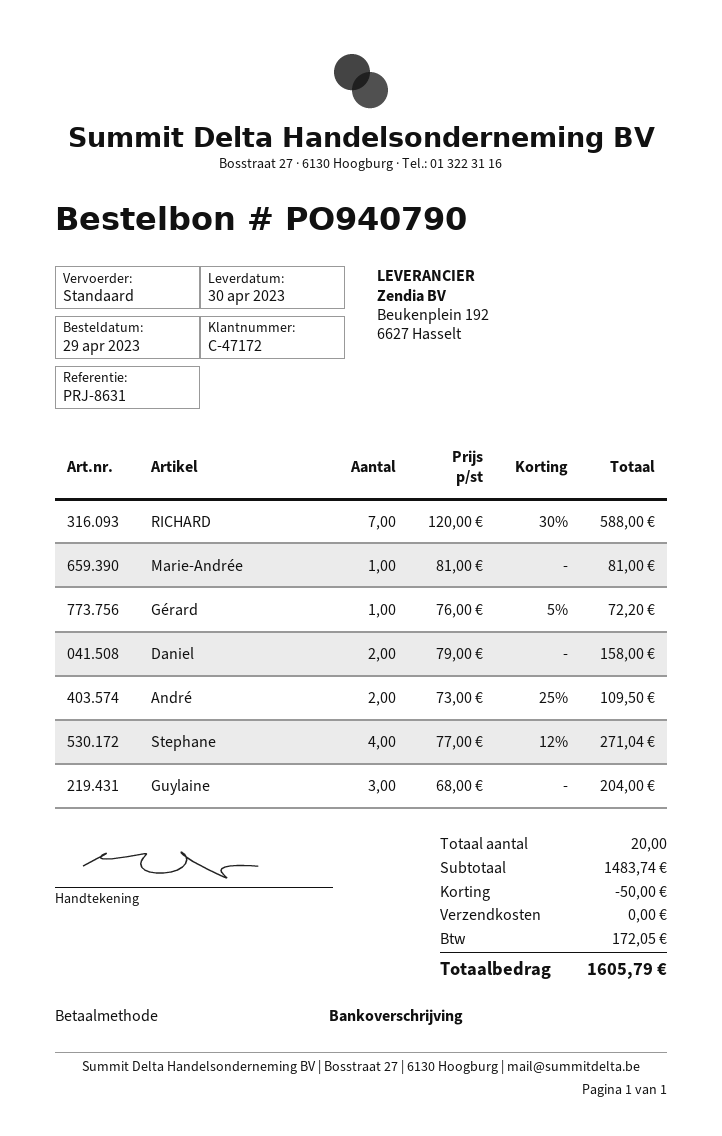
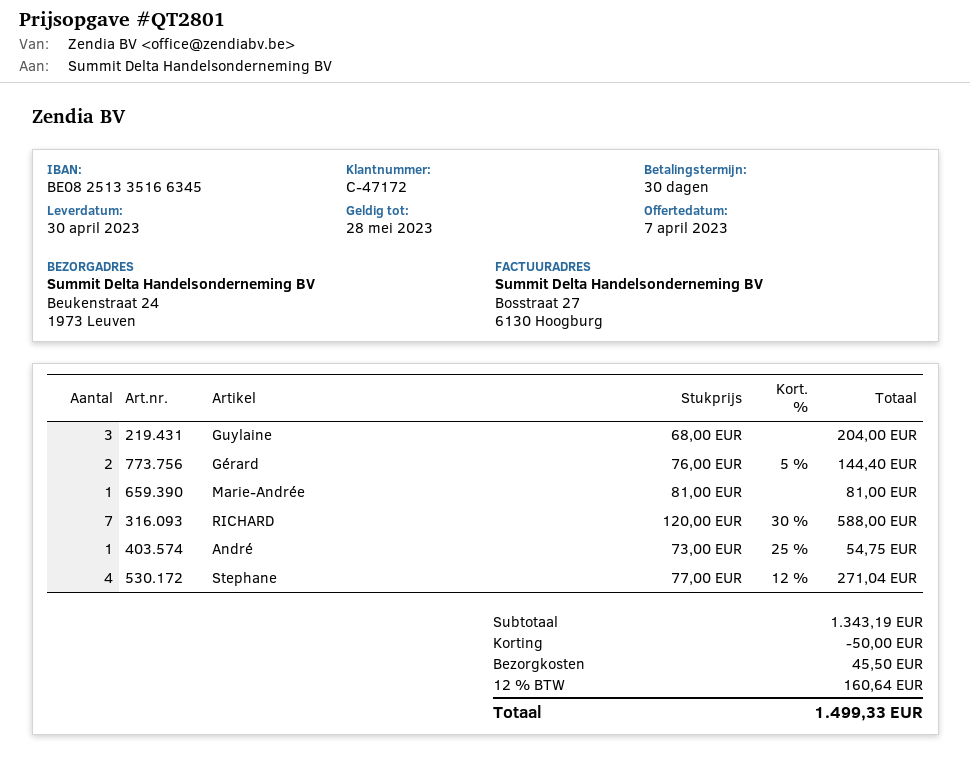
Gérard: 1 x 76.00 - 5% = 72.20 -> 2 x 76.00 - 5% = 144.40
Daniel: 2 x 79.00 = 158.00 -> none
André: 2 x 73.00 - 25% = 109.50 -> 1 x 73.00 - 25% = 54.75
subtotal: 1483.74 -> 1343.19
shipping: 0.00 -> 45.50
tax: 172.05 -> 160.64
total: 1605.79 -> 1499.33

